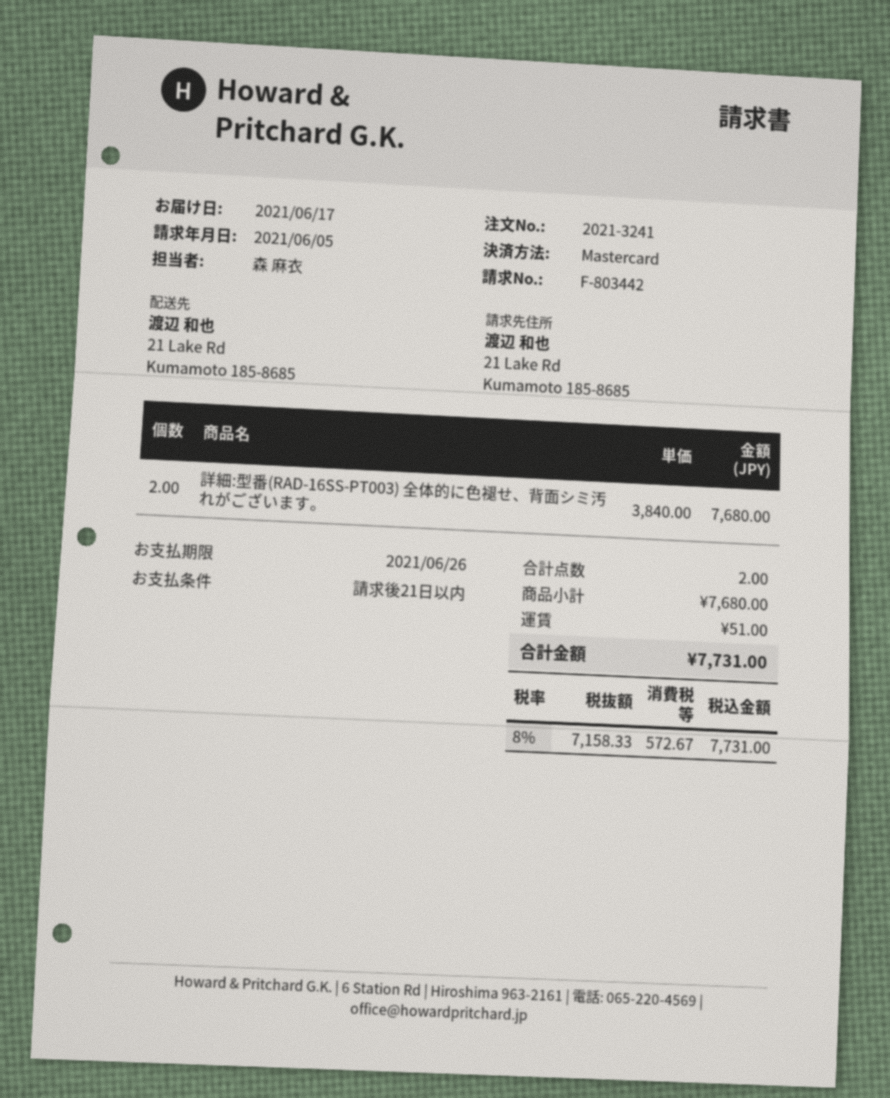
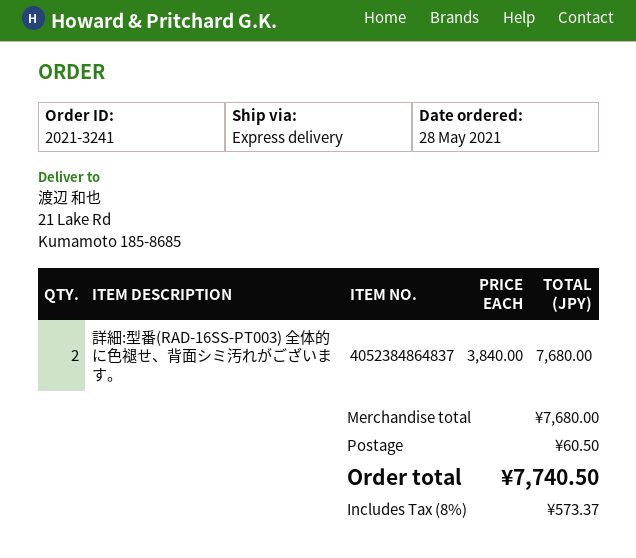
shipping: 51.00 -> 60.50
tax: 8% = 572.67 -> 8% = 573.37
total: 7731.00 -> 7740.50

